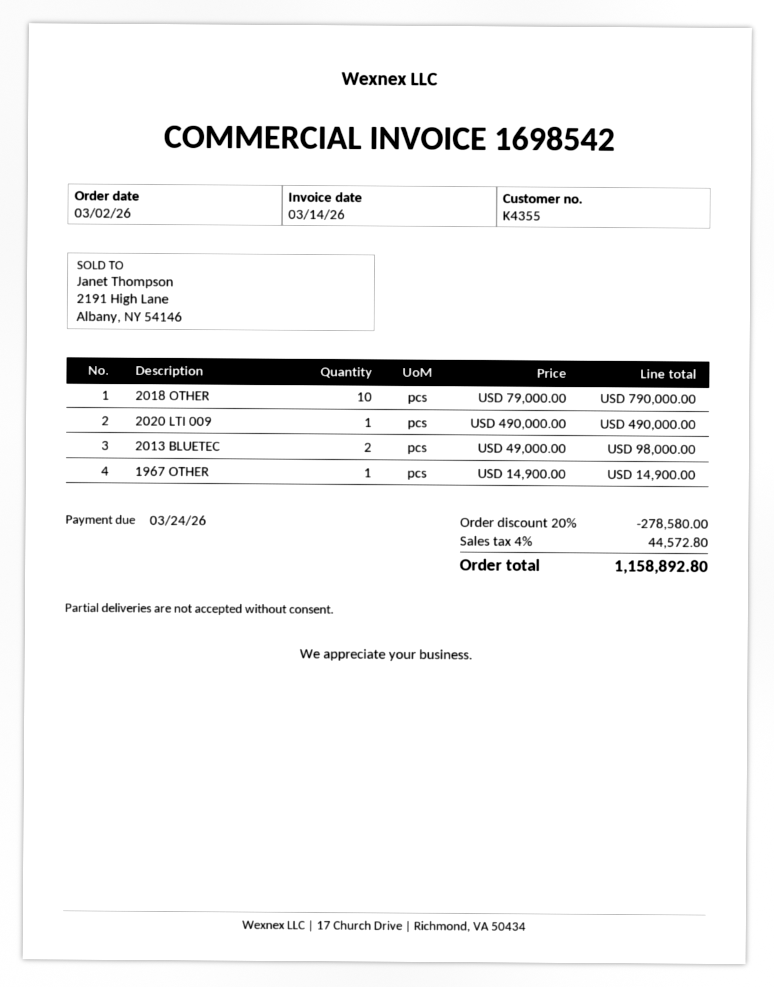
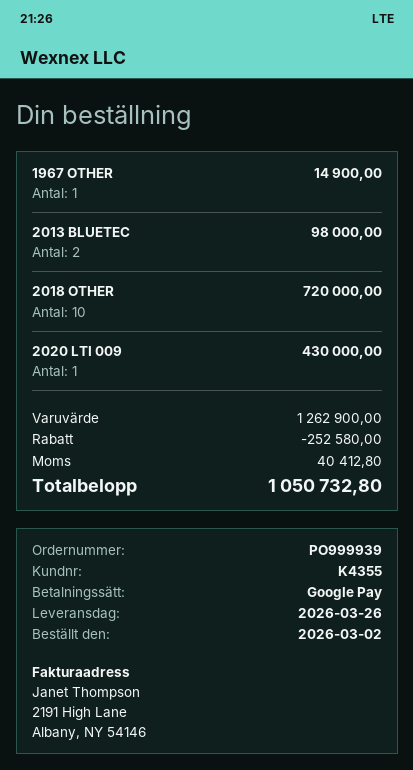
2018 OTHER: 10 for 790000.00 -> 10 for 720000.00
2020 LTI 009: 1 for 490000.00 -> 1 for 430000.00
discount: 278580.00 -> 252580.00
tax: 44572.80 -> 40412.80
total: 1158892.80 -> 1050732.80

